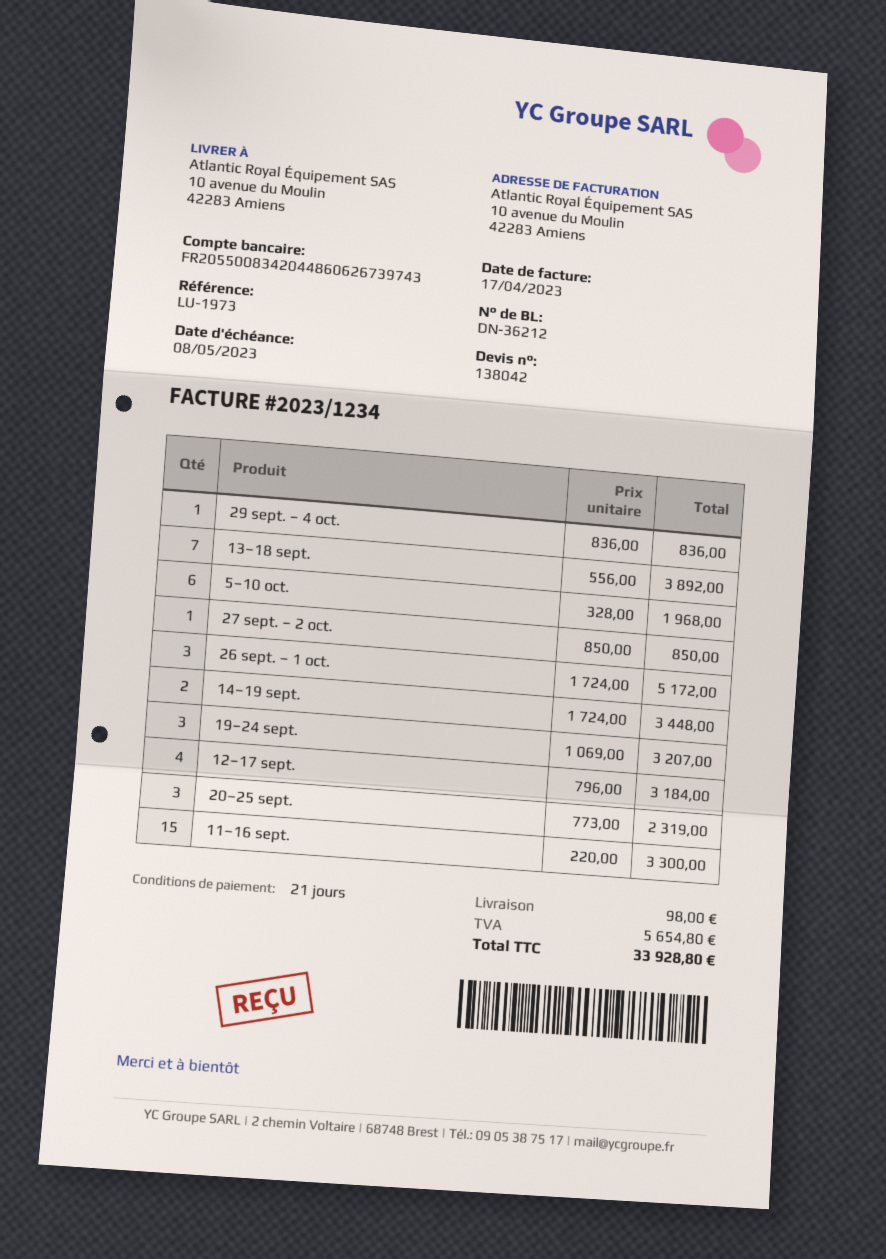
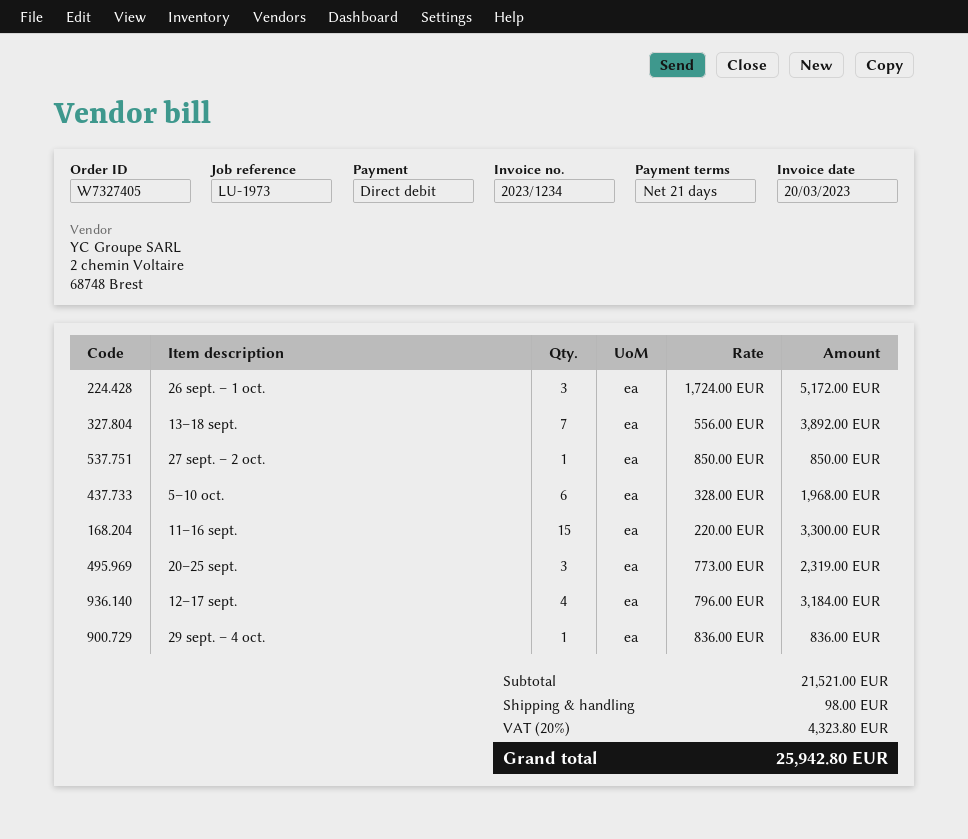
invoice date: 2023-04-17 -> 2023-03-20
14–19 sept.: 2 x 1724.00 = 3448.00 -> none
19–24 sept.: 3 x 1069.00 = 3207.00 -> none
tax: 5654.80 -> 4323.80
total: 33928.80 -> 25942.80

